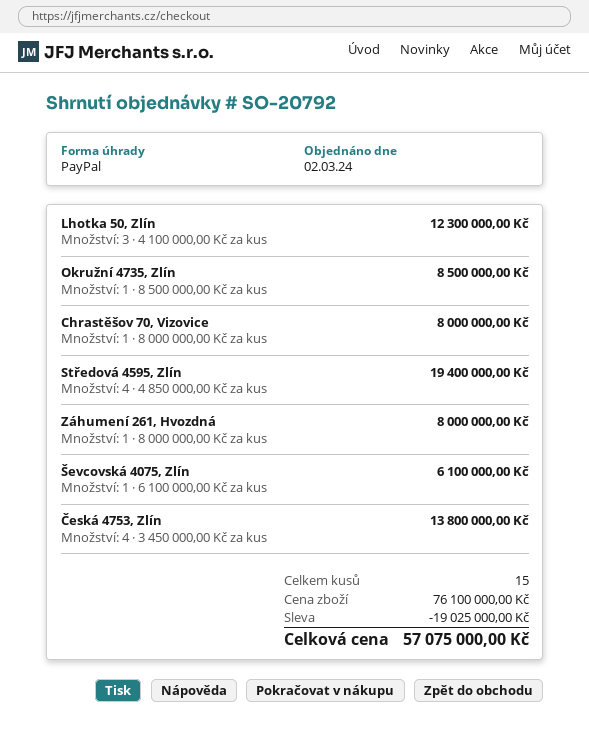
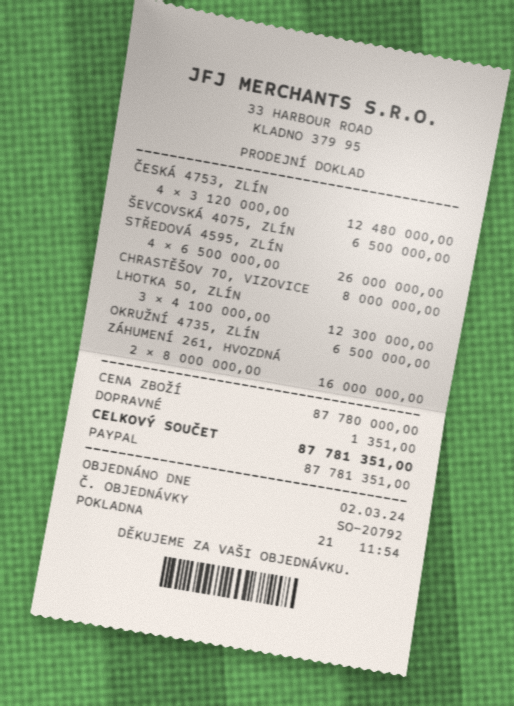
Okružní 4735, Zlín: 1 x 8500000.00 = 8500000.00 -> 1 x 6500000.00 = 6500000.00
Středová 4595, Zlín: 4 x 4850000.00 = 19400000.00 -> 4 x 6500000.00 = 26000000.00
Záhumení 261, Hvozdná: 1 x 8000000.00 = 8000000.00 -> 2 x 8000000.00 = 16000000.00
Ševcovská 4075, Zlín: 1 x 6100000.00 = 6100000.00 -> 1 x 6500000.00 = 6500000.00
Česká 4753, Zlín: 4 x 3450000.00 = 13800000.00 -> 4 x 3120000.00 = 12480000.00
subtotal: 76100000.00 -> 87780000.00
discount: 19025000.00 -> none
shipping: none -> 1351.00
total: 57075000.00 -> 87781351.00

